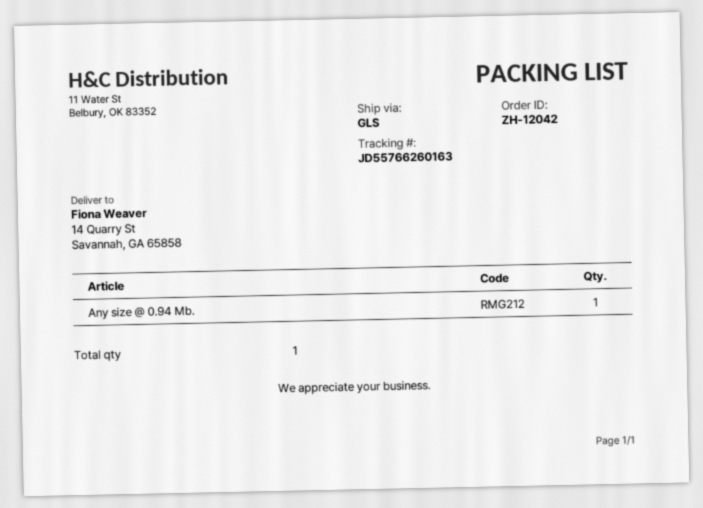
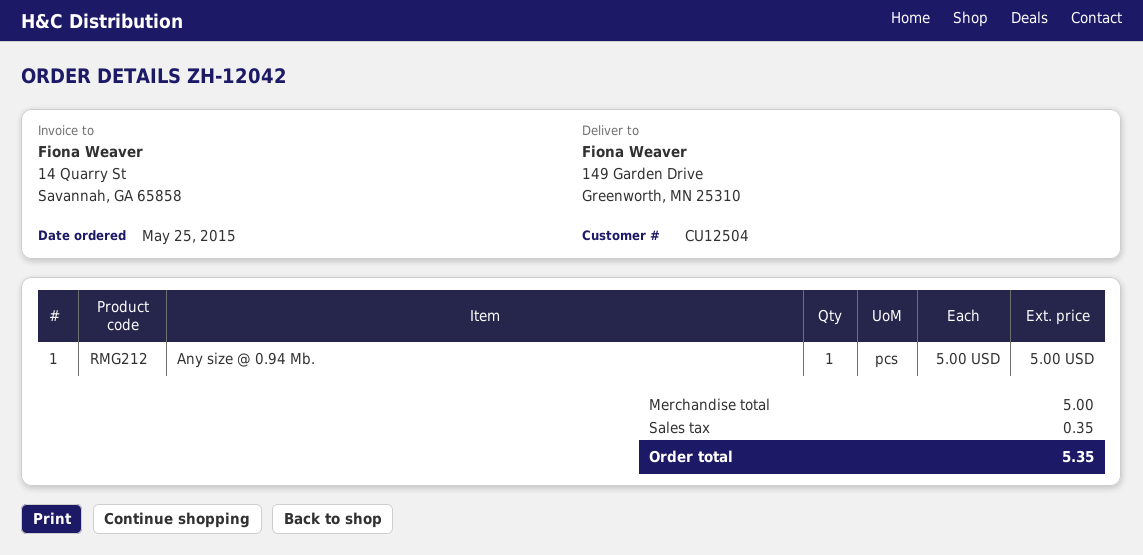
ship to: 14 Quarry St, Savannah, GA 65858 -> 149 Garden Drive, Greenworth, MN 25310

